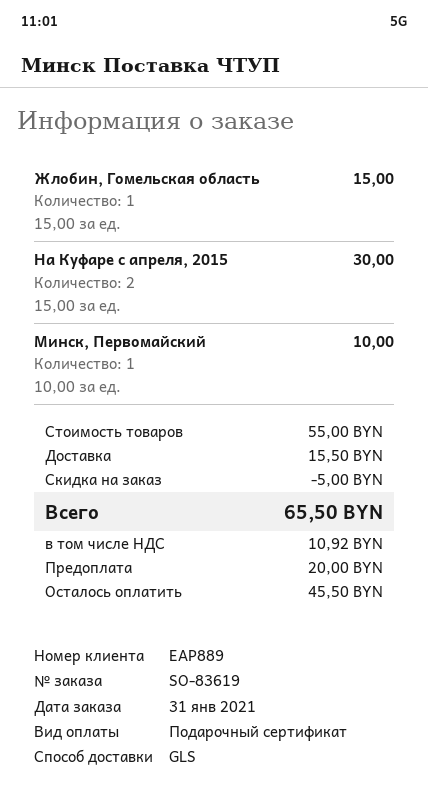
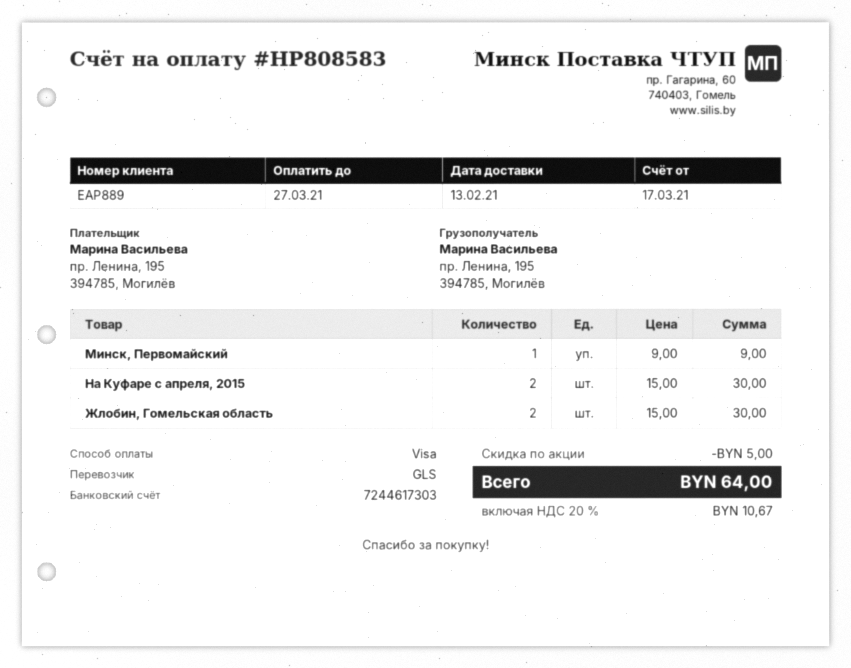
payment method: gift card -> Visa
Жлобин, Гомельская область: 1 x 15.00 = 15.00 -> 2 x 15.00 = 30.00
Минск, Первомайский: 1 x 10.00 = 10.00 -> 1 x 9.00 = 9.00
shipping: 15.50 -> none
tax: 10.92 -> 10.67
total: 65.50 -> 64.00

